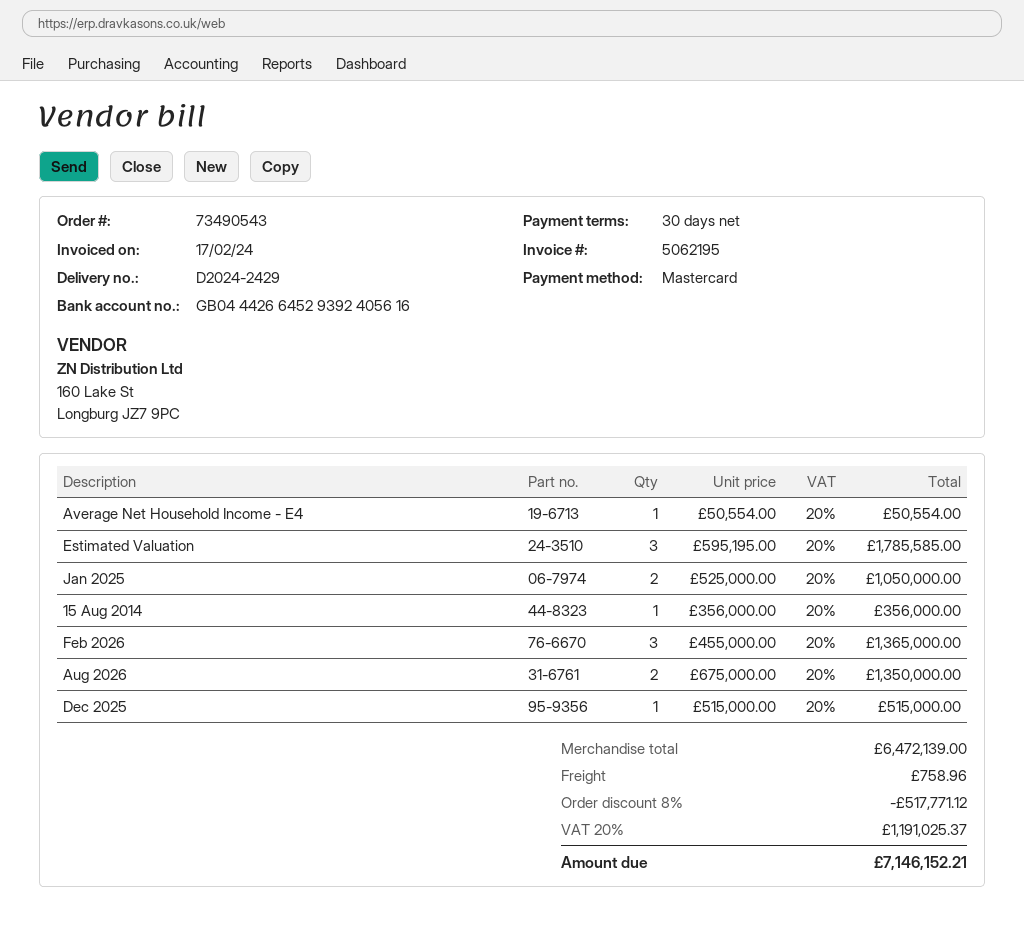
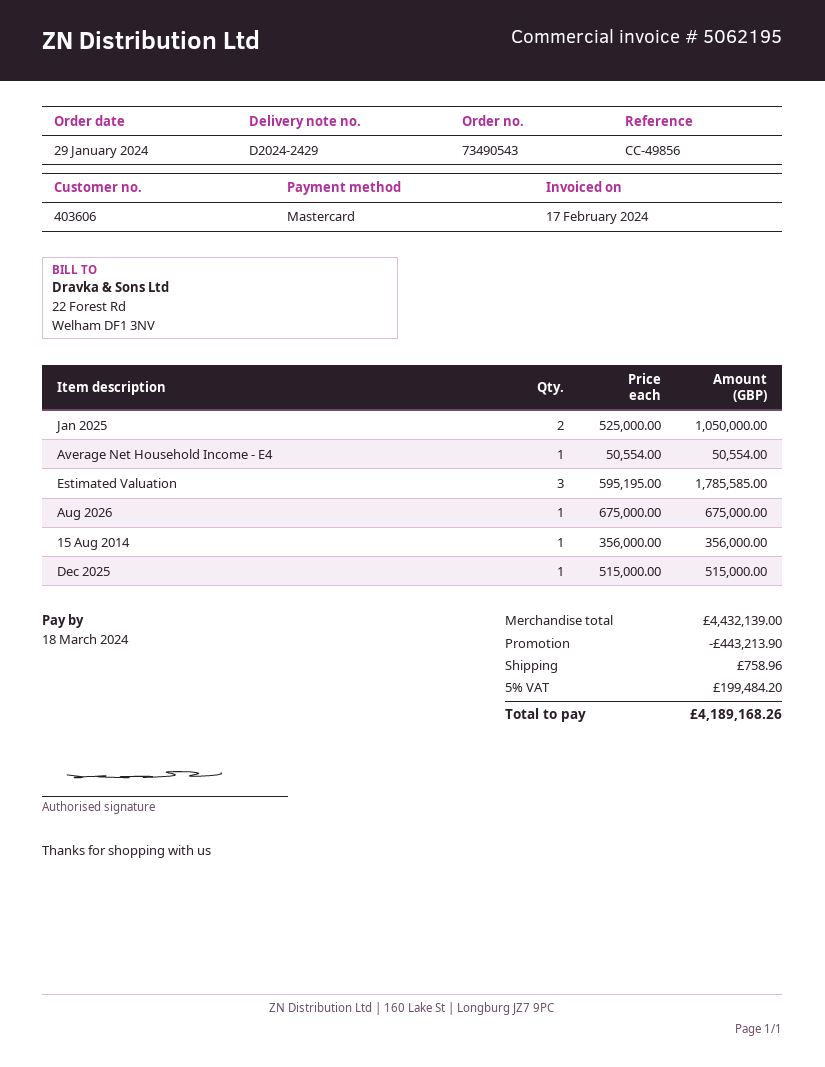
Feb 2026: 3 x 455000.00 = 1365000.00 -> none
Aug 2026: 2 x 675000.00 = 1350000.00 -> 1 x 675000.00 = 675000.00
subtotal: 6472139.00 -> 4432139.00
discount: 517771.12 -> 443213.90
tax: 20% = 1191025.37 -> 5% = 199484.20
total: 7146152.21 -> 4189168.26

